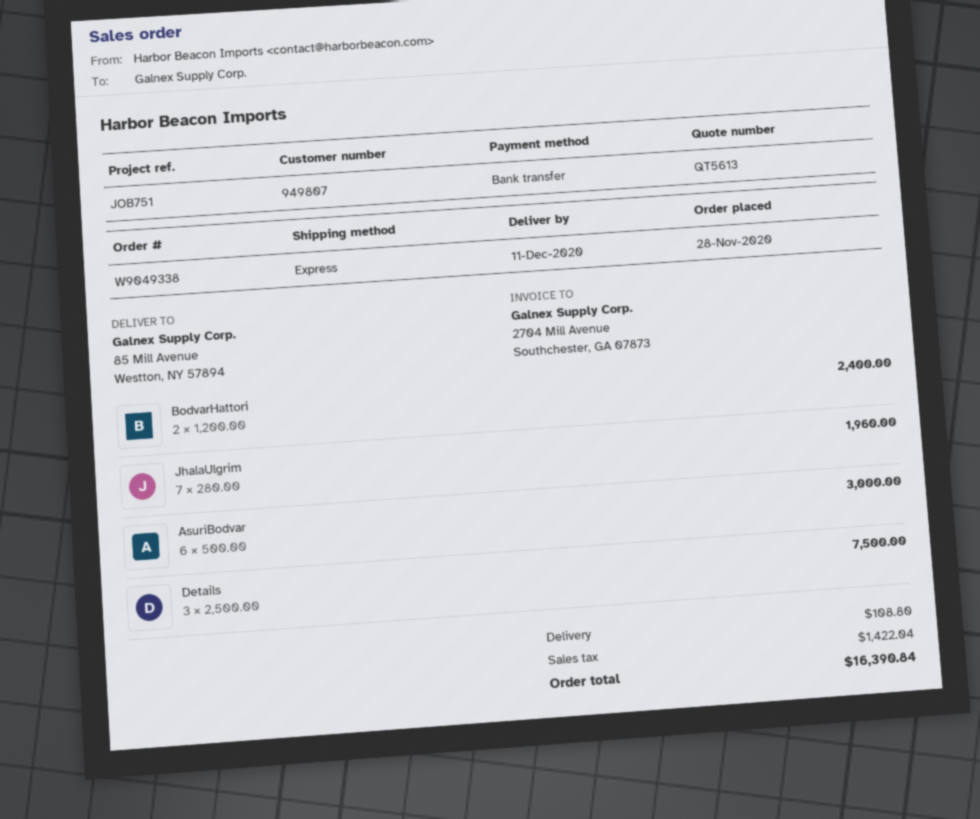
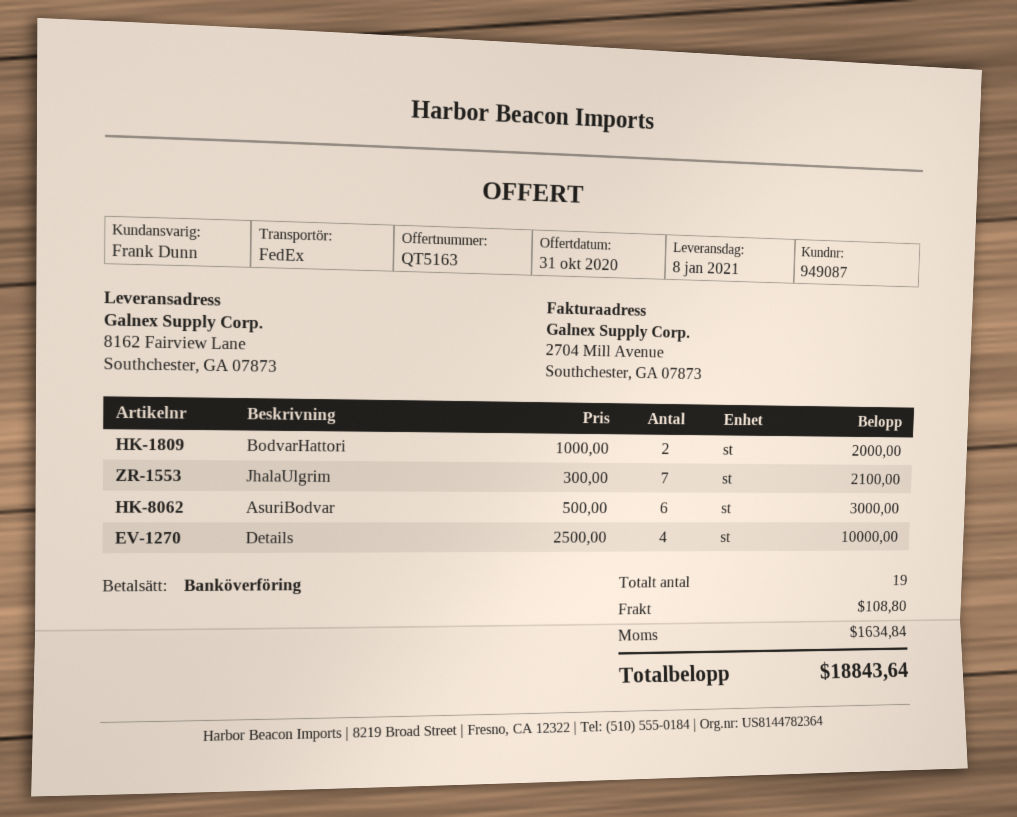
quote number: QT5613 -> QT5163
delivery date: 2020-12-11 -> 2021-01-08
customer number: 949807 -> 949087
shipping method: express -> FedEx
ship to: 85 Mill Avenue, Westton, NY 57894 -> 8162 Fairview Lane, Southchester, GA 07873
BodvarHattori: 2 x 1200.00 = 2400.00 -> 2 x 1000.00 = 2000.00
JhalaUlgrim: 7 x 280.00 = 1960.00 -> 7 x 300.00 = 2100.00
Details: 3 x 2500.00 = 7500.00 -> 4 x 2500.00 = 10000.00
tax: 1422.04 -> 1634.84
total: 16390.84 -> 18843.64

